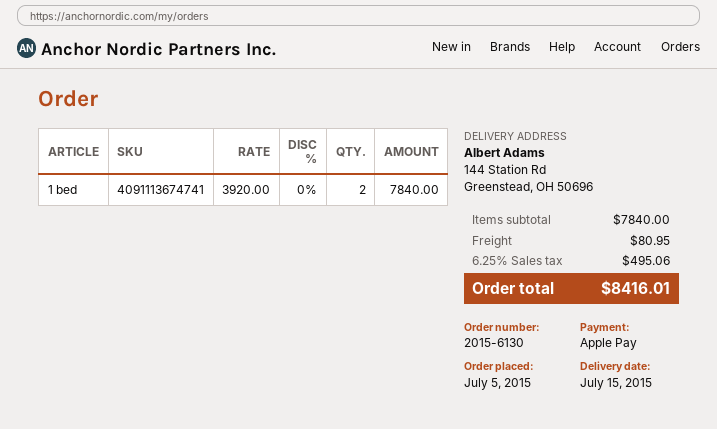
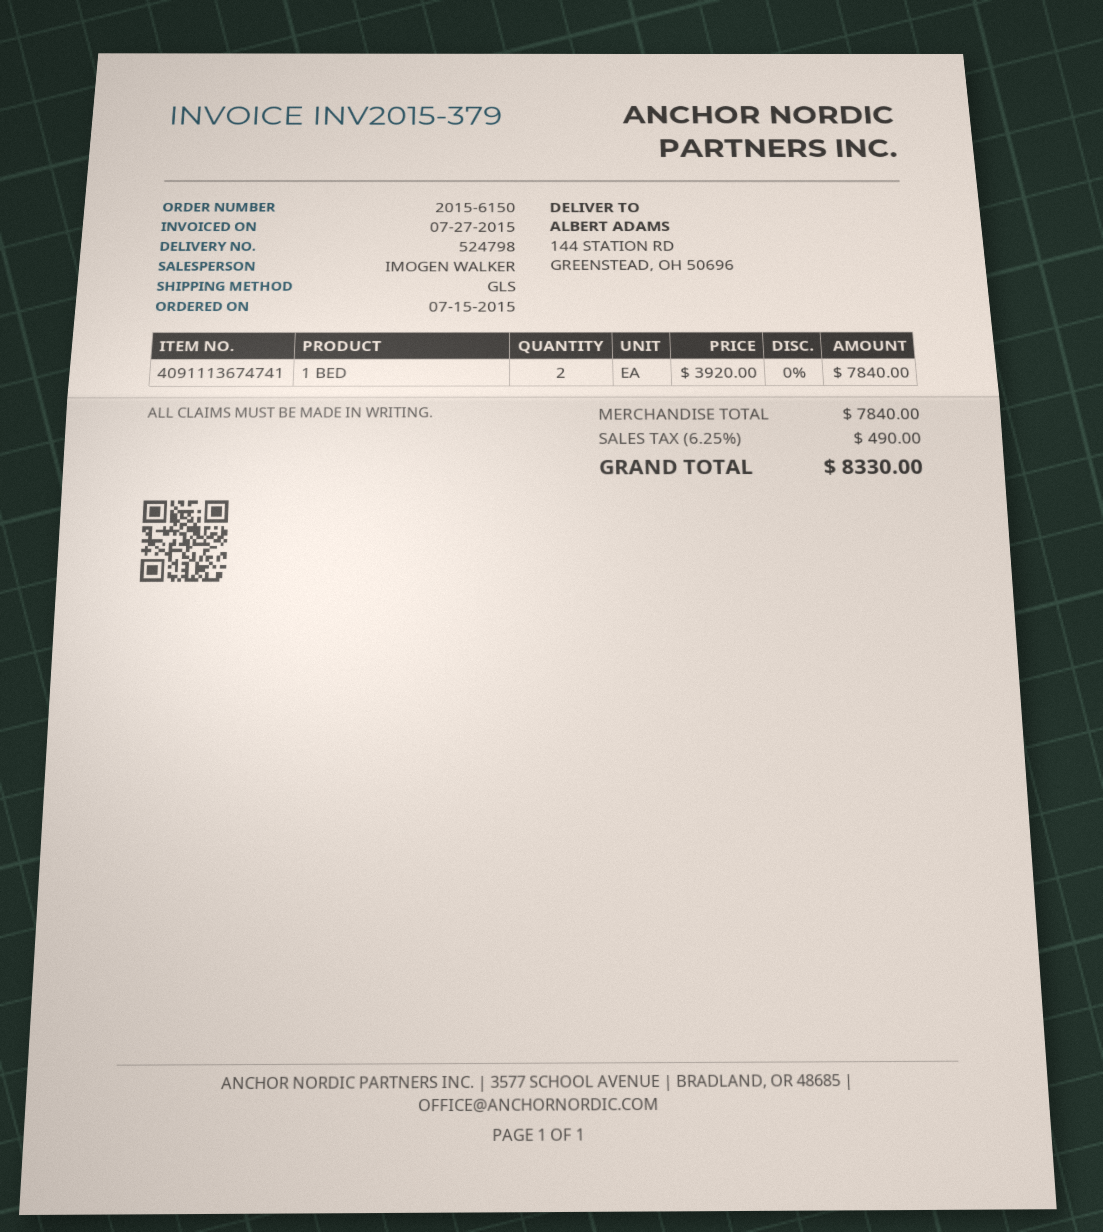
order number: 2015-6130 -> 2015-6150
order date: 2015-07-05 -> 2015-07-15
shipping: 80.95 -> none
tax: 6.25% = 495.06 -> 6.25% = 490.00
total: 8416.01 -> 8330.00

